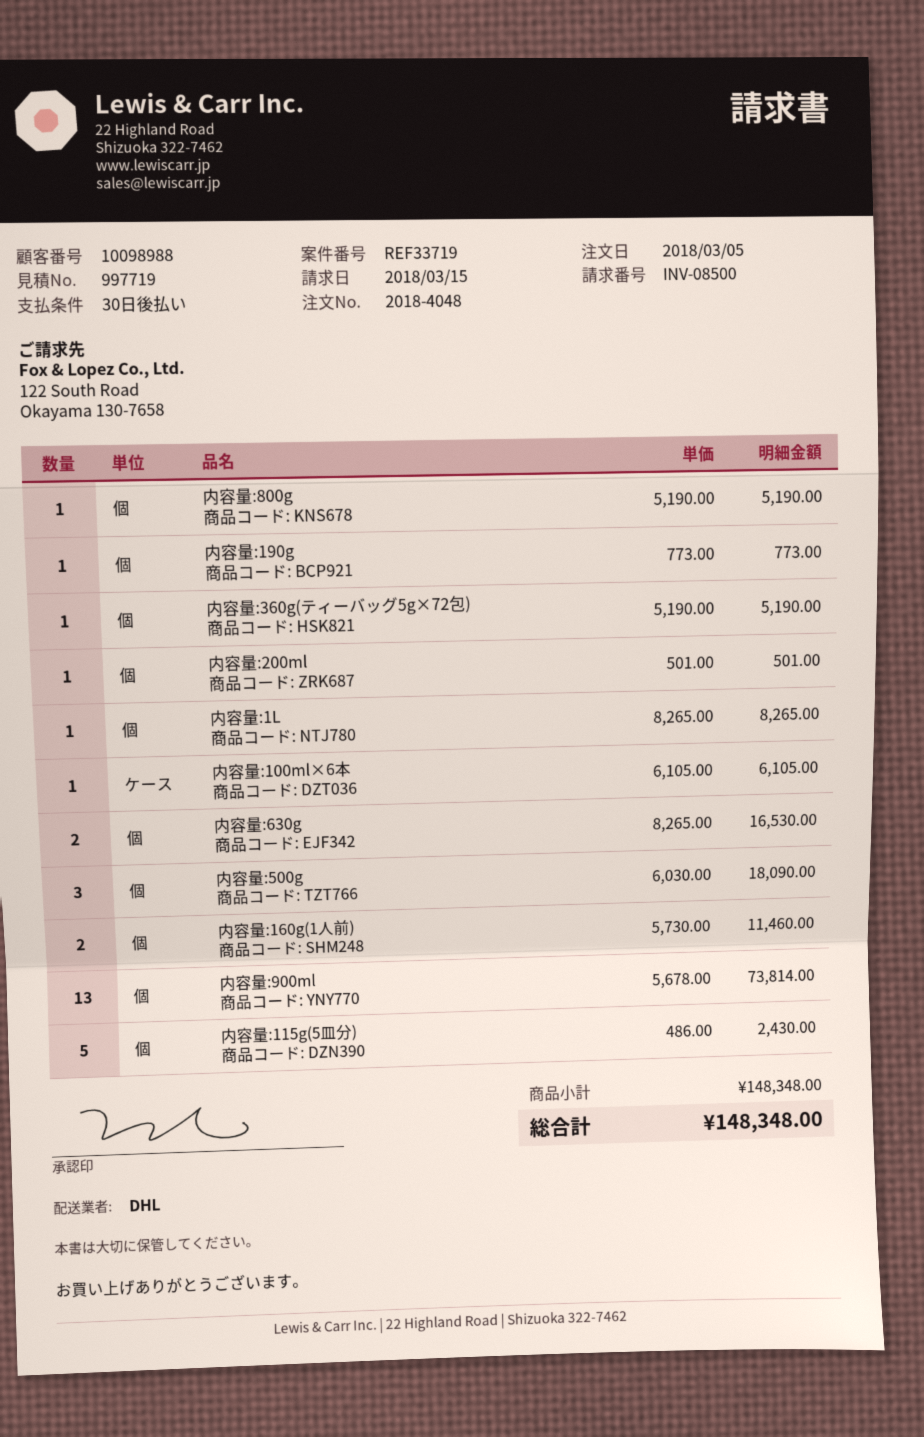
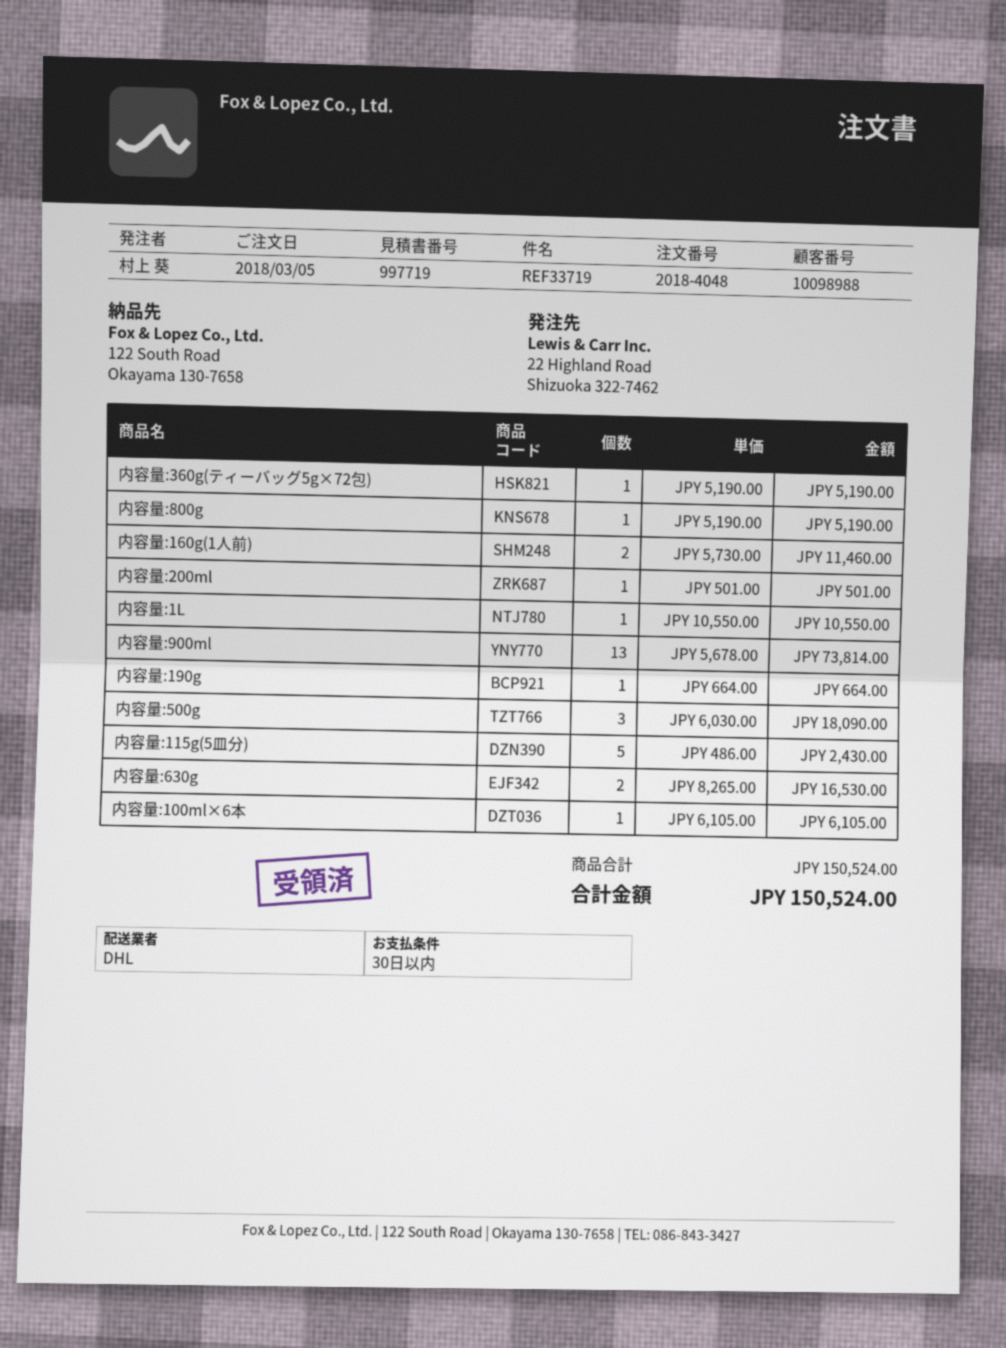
内容量:190g: 1 x 773.00 = 773.00 -> 1 x 664.00 = 664.00
内容量:1L: 1 x 8265.00 = 8265.00 -> 1 x 10550.00 = 10550.00
subtotal: 148348.00 -> 150524.00
total: 148348.00 -> 150524.00

